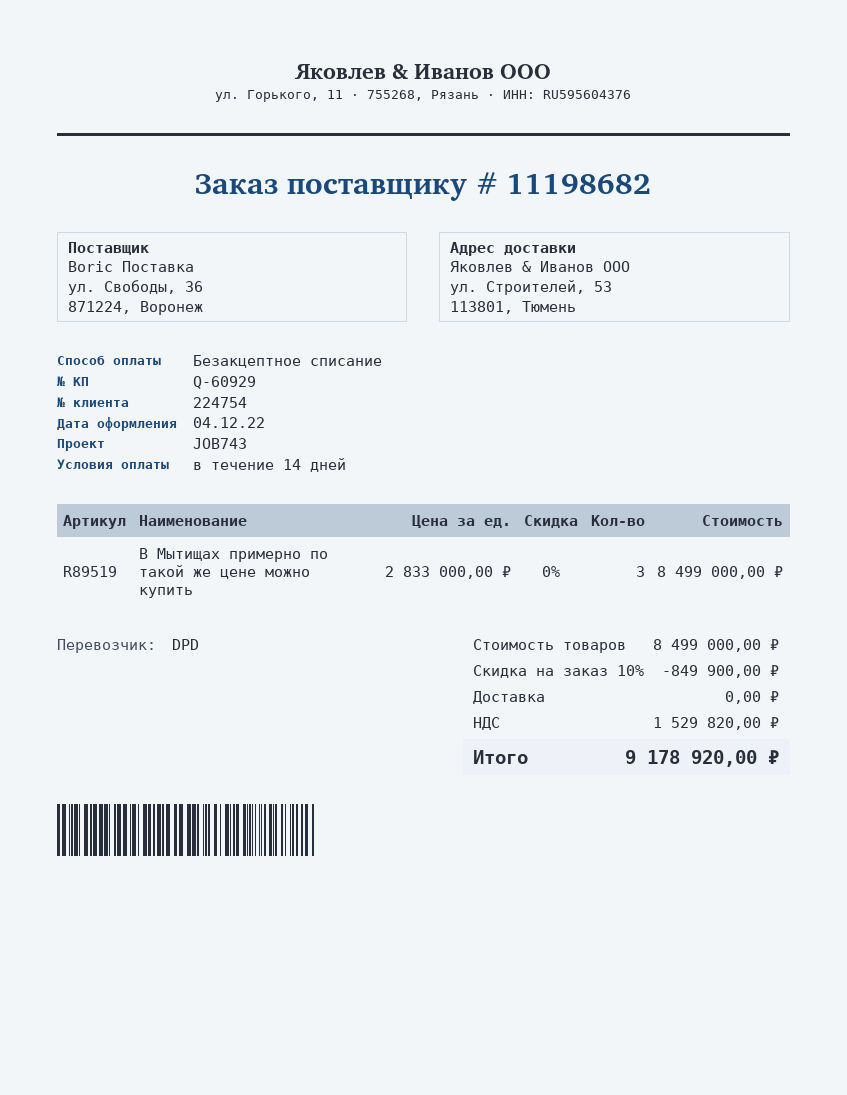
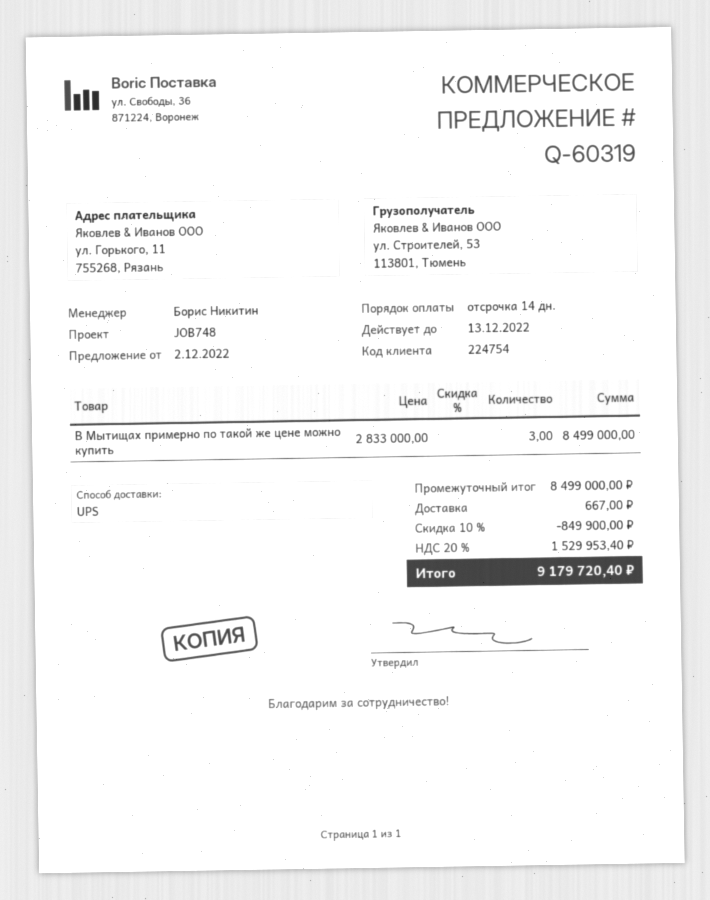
quote number: Q-60929 -> Q-60319
reference: JOB743 -> JOB748
shipping method: DPD -> UPS
shipping: 0.00 -> 667.00
tax: 1529820.00 -> 1529953.40
total: 9178920.00 -> 9179720.40

